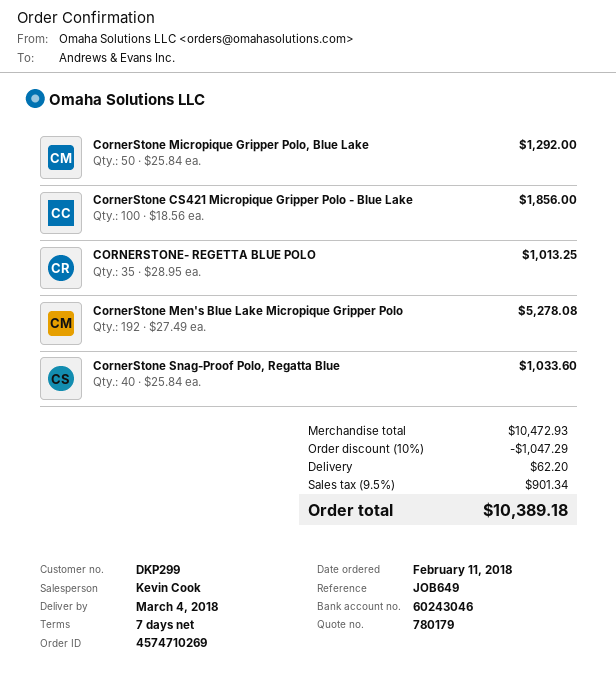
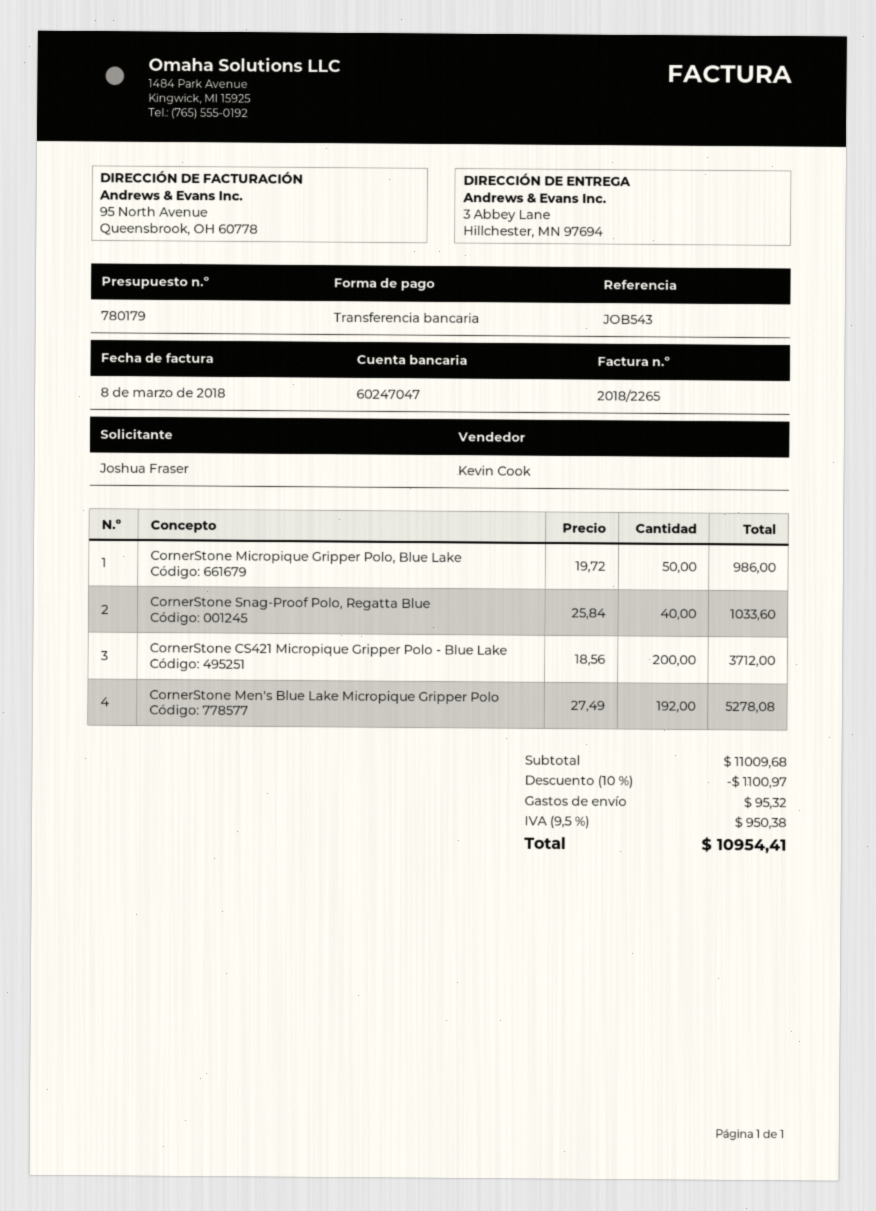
reference: JOB649 -> JOB543
bank account: 60243046 -> 60247047
CornerStone Micropique Gripper Polo, Blue Lake: 50 x 25.84 = 1292.00 -> 50 x 19.72 = 986.00
CornerStone CS421 Micropique Gripper Polo - Blue Lake: 100 x 18.56 = 1856.00 -> 200 x 18.56 = 3712.00
CORNERSTONE- REGETTA BLUE POLO: 35 x 28.95 = 1013.25 -> none
subtotal: 10472.93 -> 11009.68
discount: 10% = 1047.29 -> 10% = 1100.97
shipping: 62.20 -> 95.32
tax: 9.5% = 901.34 -> 9.5% = 950.38
total: 10389.18 -> 10954.41

